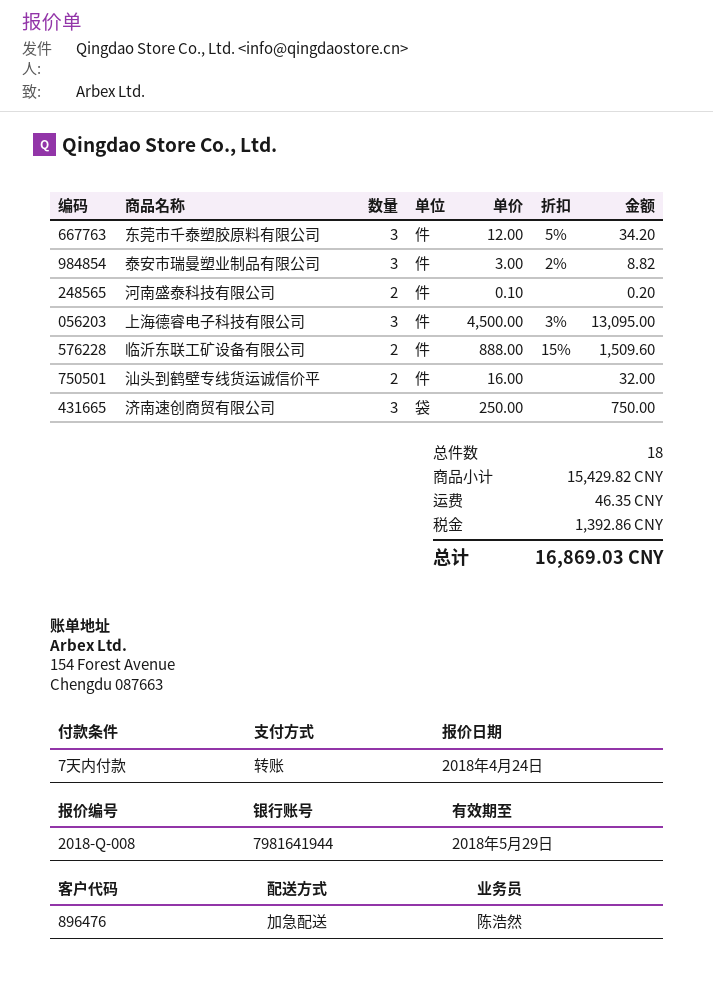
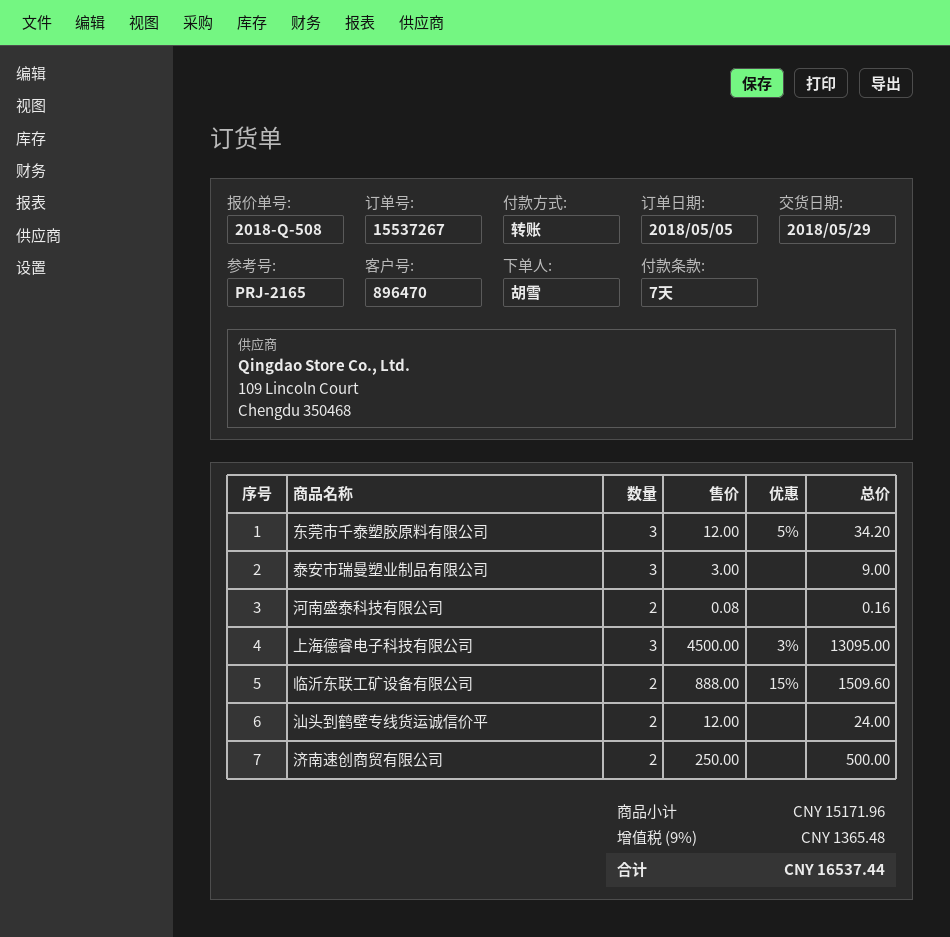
quote number: 2018-Q-008 -> 2018-Q-508
customer number: 896476 -> 896470
泰安市瑞曼塑业制品有限公司: 3 x 3.00 - 2% = 8.82 -> 3 x 3.00 = 9.00
河南盛泰科技有限公司: 2 x 0.10 = 0.20 -> 2 x 0.08 = 0.16
汕头到鹤壁专线货运诚信价平: 2 x 16.00 = 32.00 -> 2 x 12.00 = 24.00
济南速创商贸有限公司: 3 x 250.00 = 750.00 -> 2 x 250.00 = 500.00
subtotal: 15429.82 -> 15171.96
shipping: 46.35 -> none
tax: 1392.86 -> 1365.48
total: 16869.03 -> 16537.44

